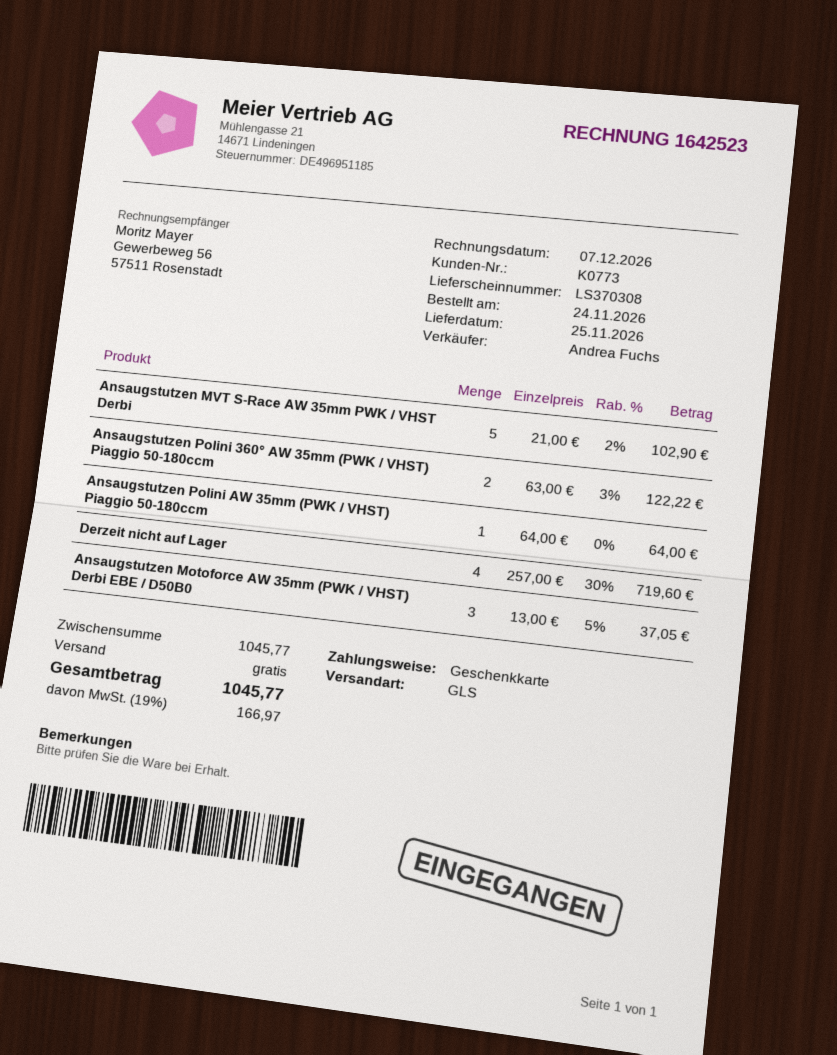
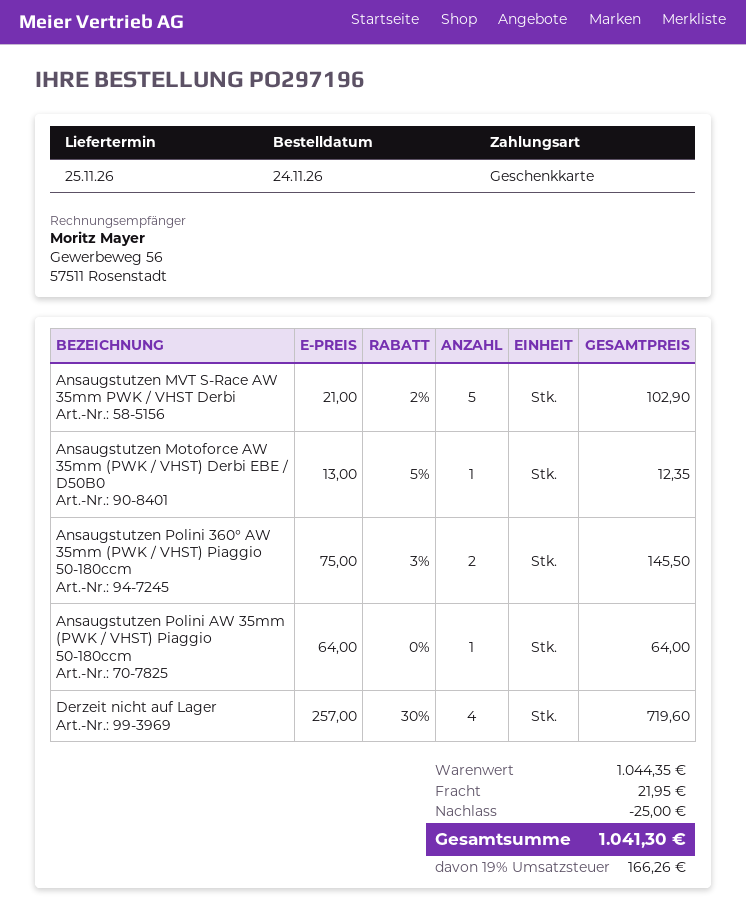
Ansaugstutzen Polini 360° AW 35mm (PWK / VHST) Piaggio 50-180ccm: 2 x 63.00 - 3% = 122.22 -> 2 x 75.00 - 3% = 145.50
Ansaugstutzen Motoforce AW 35mm (PWK / VHST) Derbi EBE / D50B0: 3 x 13.00 - 5% = 37.05 -> 1 x 13.00 - 5% = 12.35
subtotal: 1045.77 -> 1044.35
discount: none -> 25.00
shipping: 0.00 -> 21.95
tax: 19% = 166.97 -> 19% = 166.26
total: 1045.77 -> 1041.30

